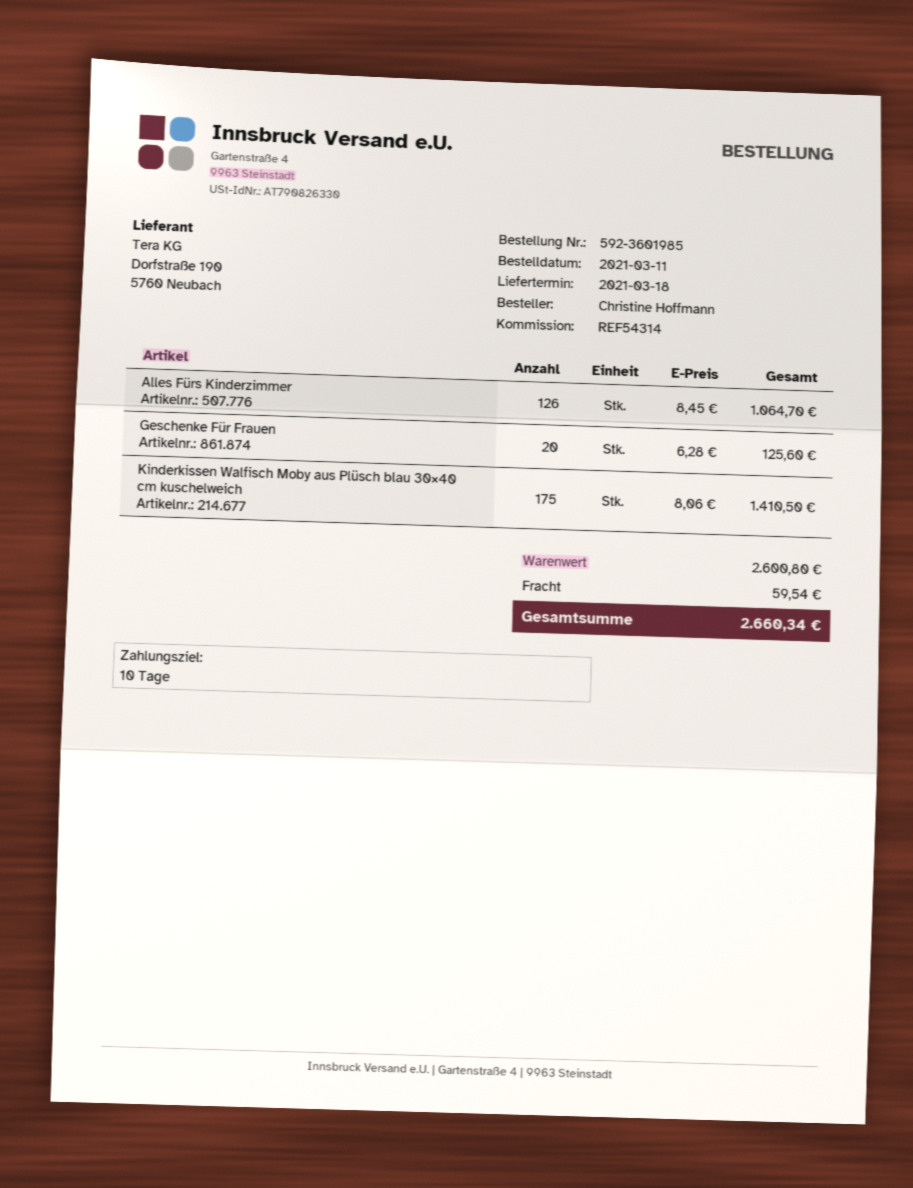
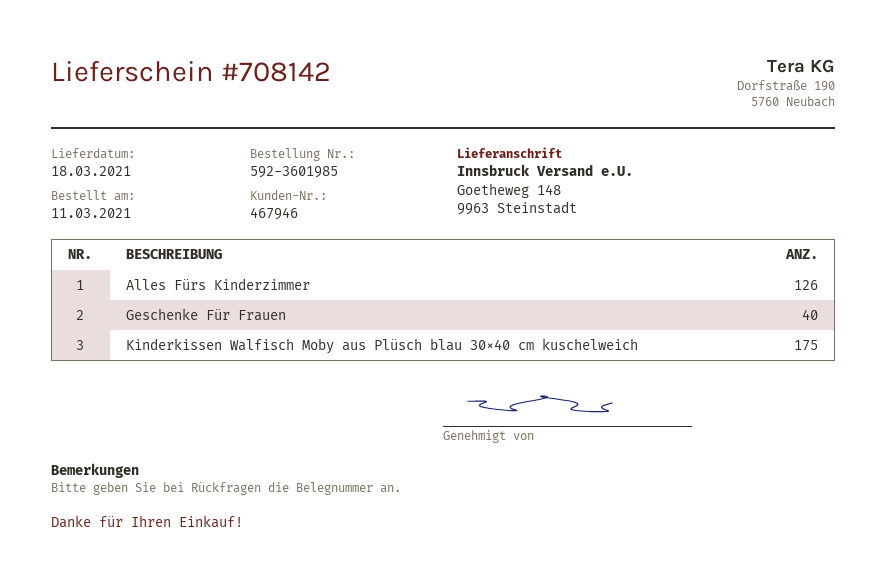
Geschenke Für Frauen: 20 -> 40

